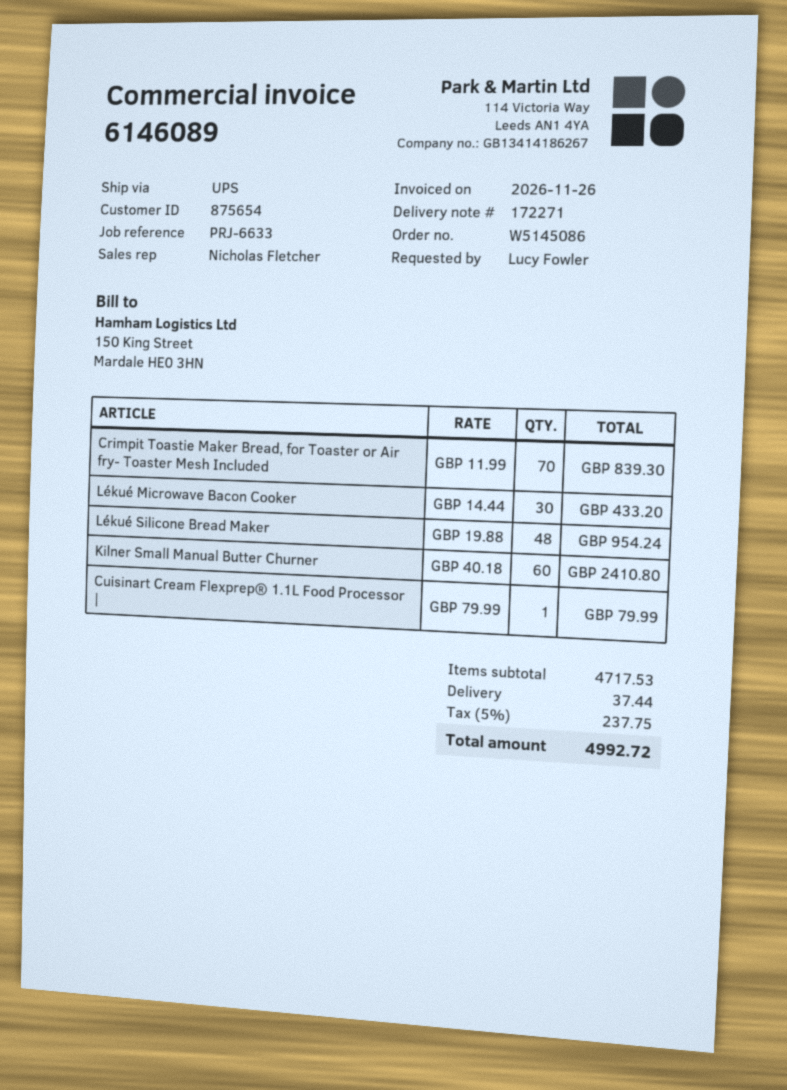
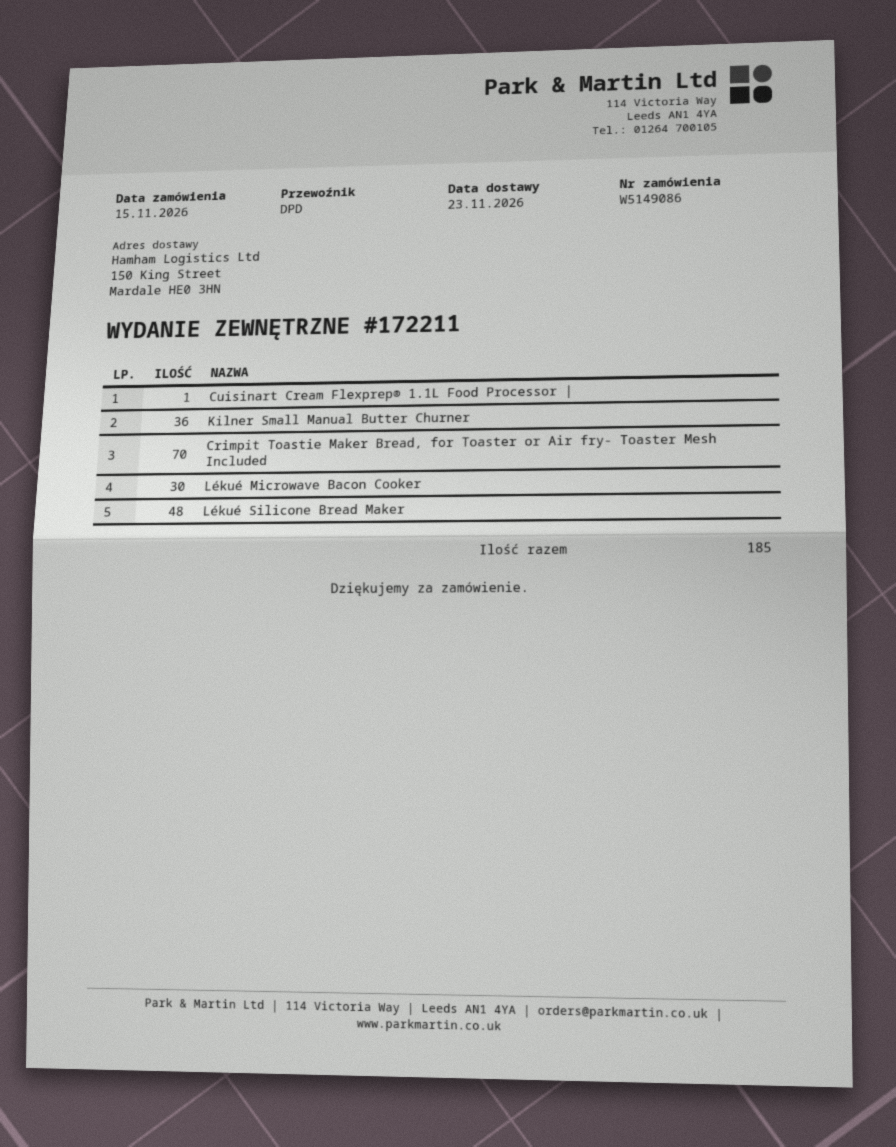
order number: W5145086 -> W5149086
delivery note number: 172271 -> 172211
shipping method: UPS -> DPD
Kilner Small Manual Butter Churner: 60 -> 36

